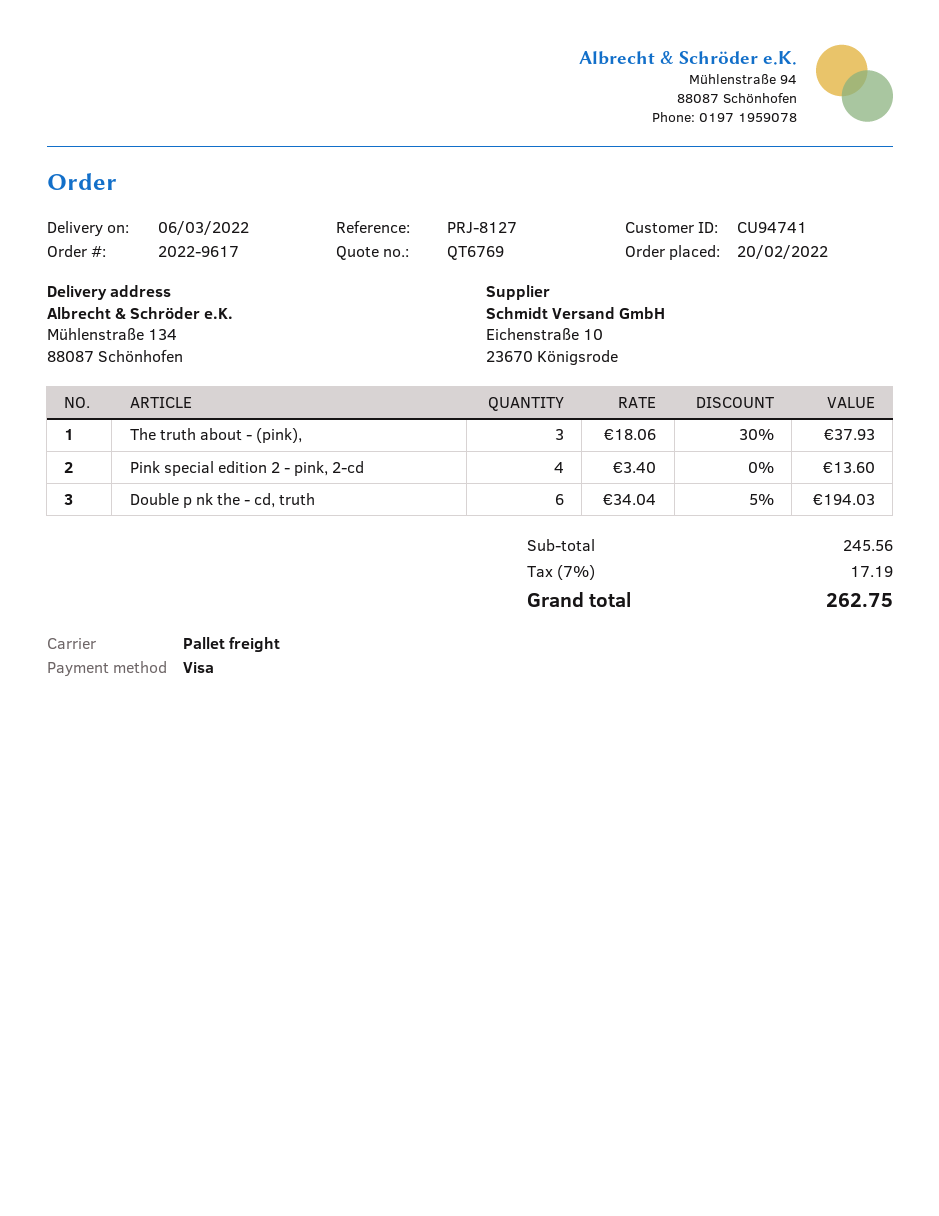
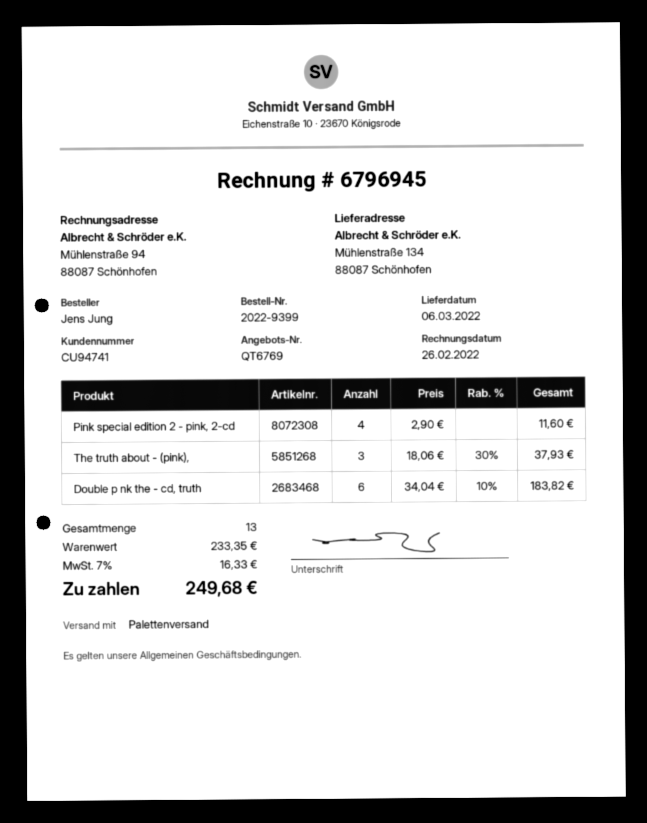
order number: 2022-9617 -> 2022-9399
Pink special edition 2 - pink, 2-cd: 4 x 3.40 = 13.60 -> 4 x 2.90 = 11.60
Double p nk the - cd, truth: 6 x 34.04 - 5% = 194.03 -> 6 x 34.04 - 10% = 183.82
subtotal: 245.56 -> 233.35
tax: 7% = 17.19 -> 7% = 16.33
total: 262.75 -> 249.68

